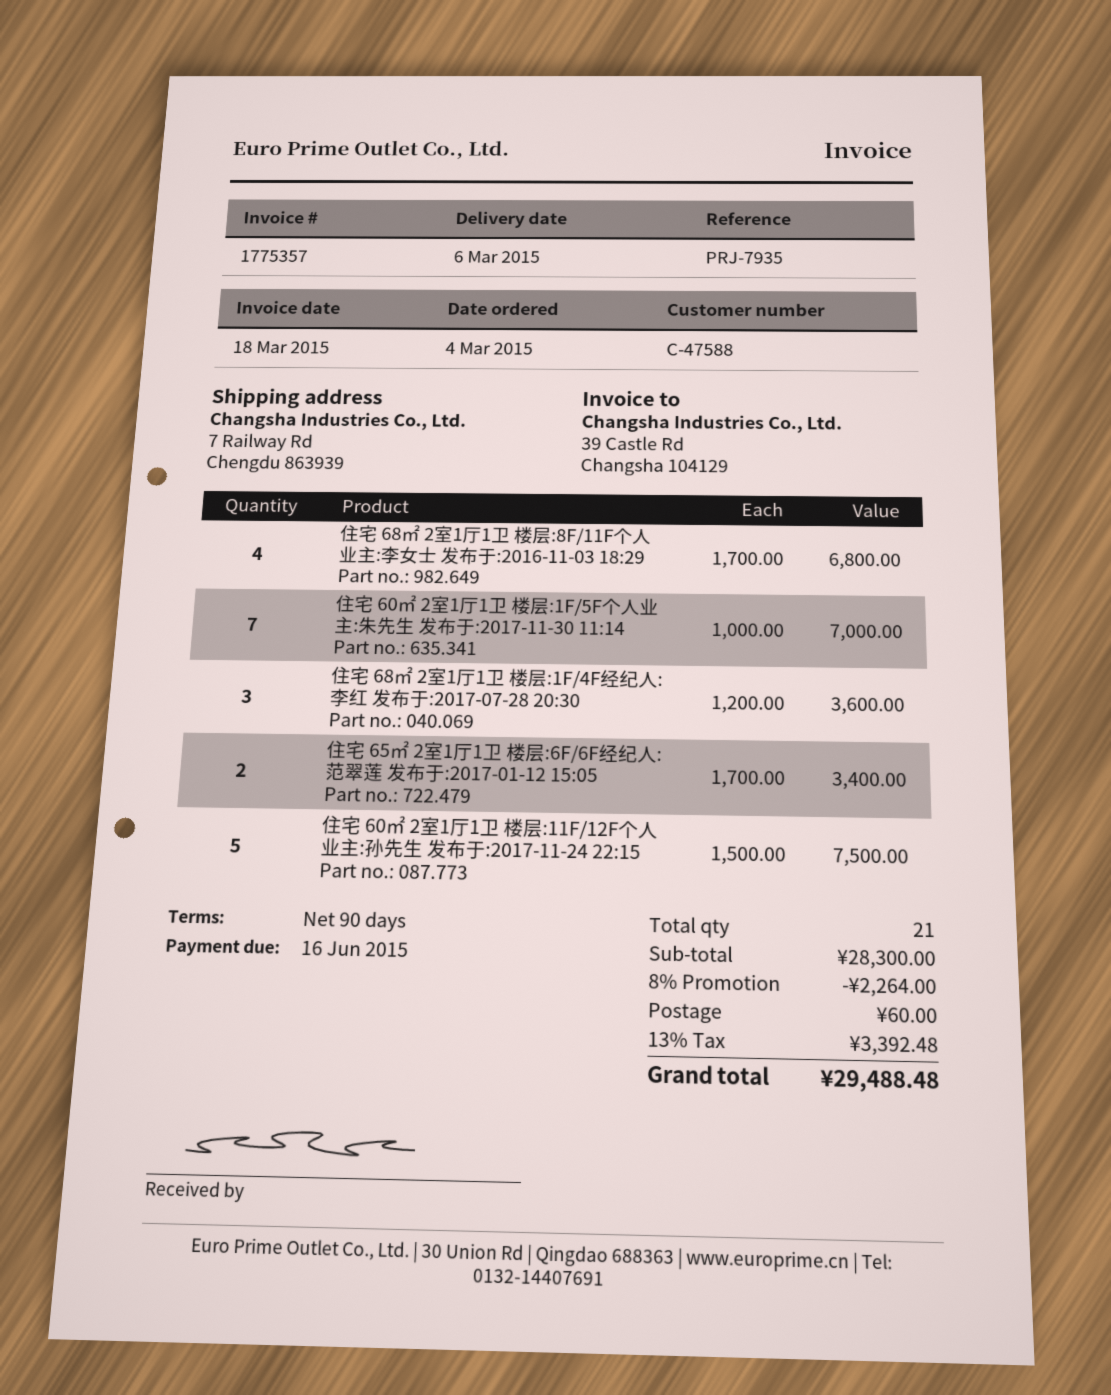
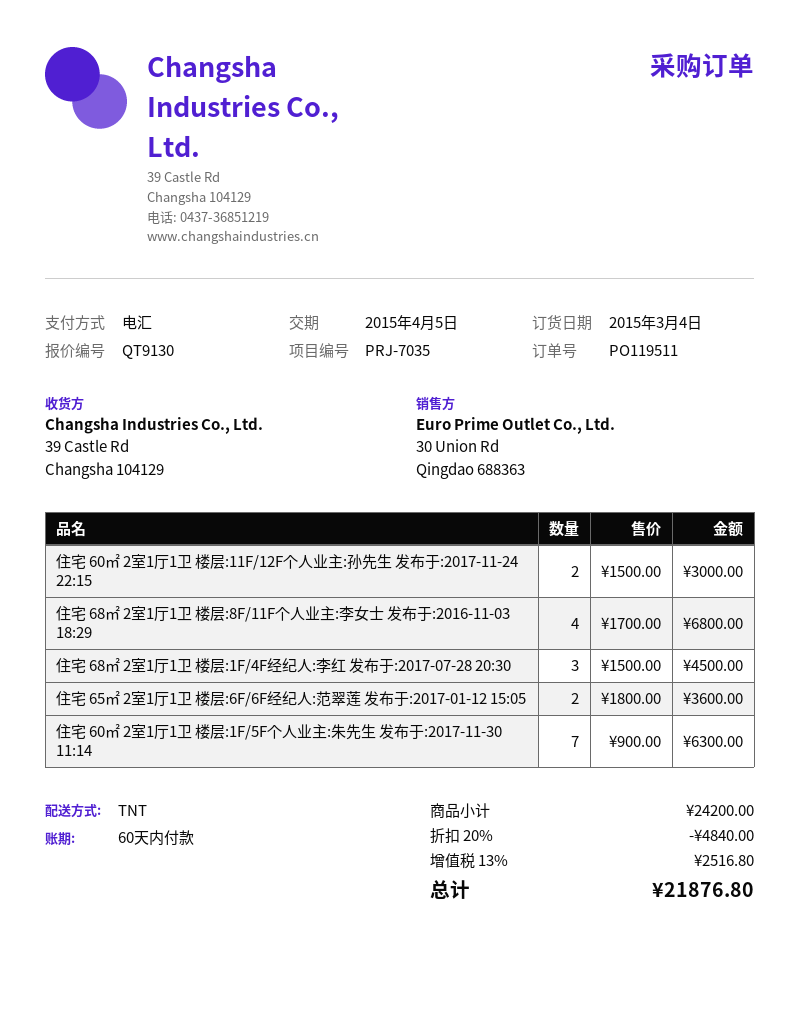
delivery date: 2015-03-06 -> 2015-04-05
payment terms: 90 days -> 60 days
reference: PRJ-7935 -> PRJ-7035
ship to: 7 Railway Rd, Chengdu 863939 -> 39 Castle Rd, Changsha 104129
住宅 60㎡ 2室1厅1卫 楼层:1F/5F个人业主:朱先生 发布于:2017-11-30 11:14: 7 x 1000.00 = 7000.00 -> 7 x 900.00 = 6300.00
住宅 68㎡ 2室1厅1卫 楼层:1F/4F经纪人:李红 发布于:2017-07-28 20:30: 3 x 1200.00 = 3600.00 -> 3 x 1500.00 = 4500.00
住宅 65㎡ 2室1厅1卫 楼层:6F/6F经纪人:范翠莲 发布于:2017-01-12 15:05: 2 x 1700.00 = 3400.00 -> 2 x 1800.00 = 3600.00
住宅 60㎡ 2室1厅1卫 楼层:11F/12F个人业主:孙先生 发布于:2017-11-24 22:15: 5 x 1500.00 = 7500.00 -> 2 x 1500.00 = 3000.00
subtotal: 28300.00 -> 24200.00
discount: 8% = 2264.00 -> 20% = 4840.00
shipping: 60.00 -> none
tax: 13% = 3392.48 -> 13% = 2516.80
total: 29488.48 -> 21876.80

